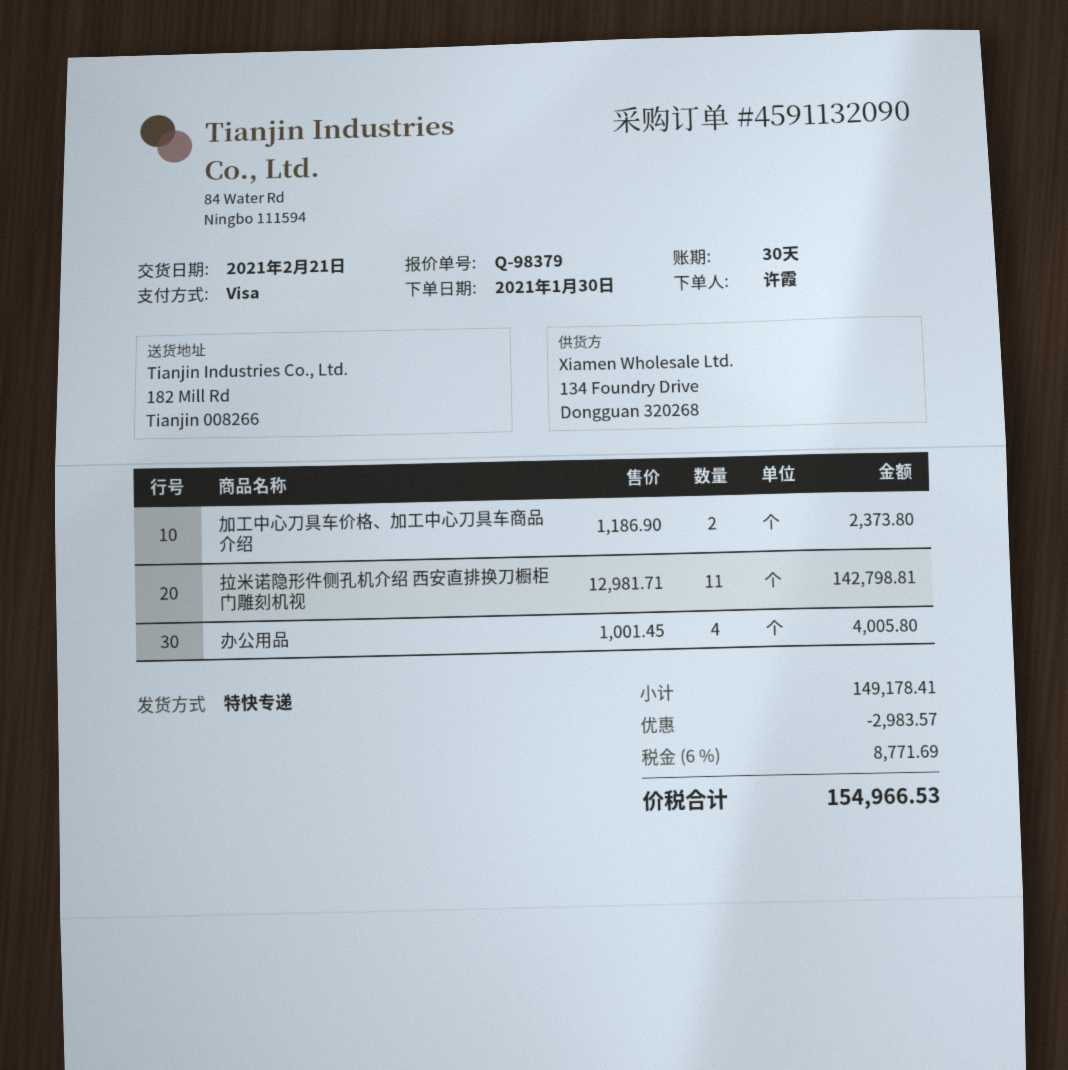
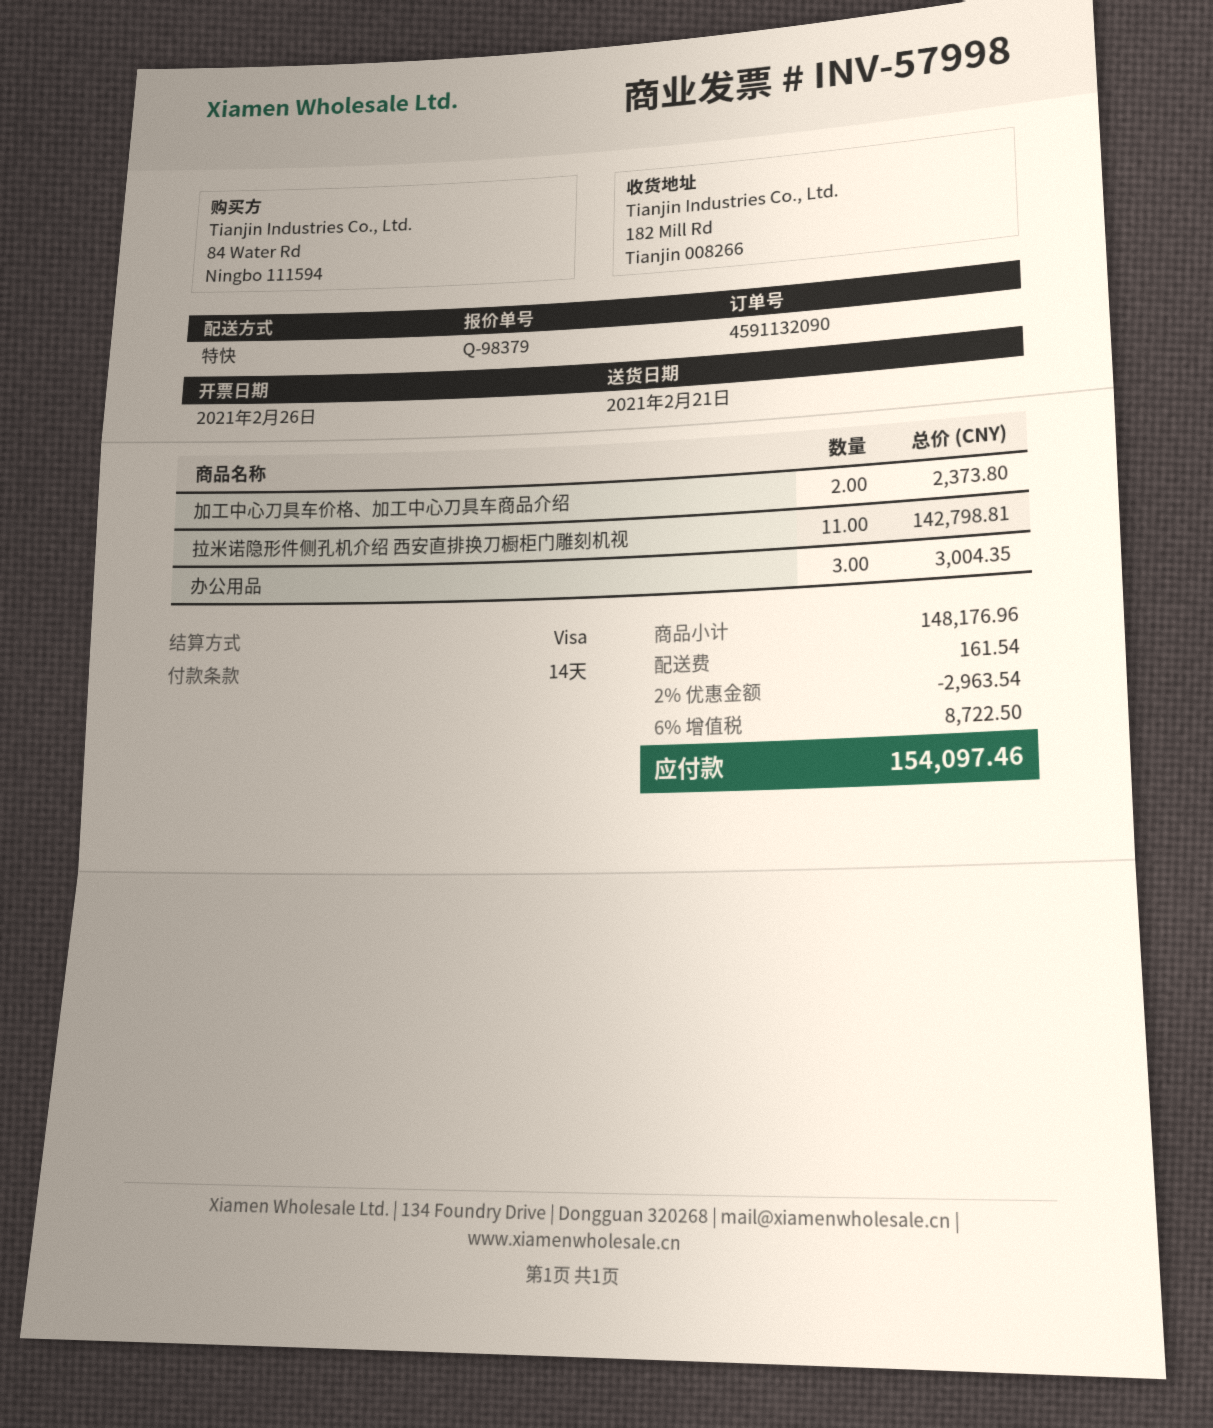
payment terms: 30 days -> 14 days
办公用品: 4 for 4005.80 -> 3 for 3004.35
subtotal: 149178.41 -> 148176.96
discount: 2983.57 -> 2963.54
shipping: none -> 161.54
tax: 6% = 8771.69 -> 6% = 8722.50
total: 154966.53 -> 154097.46

